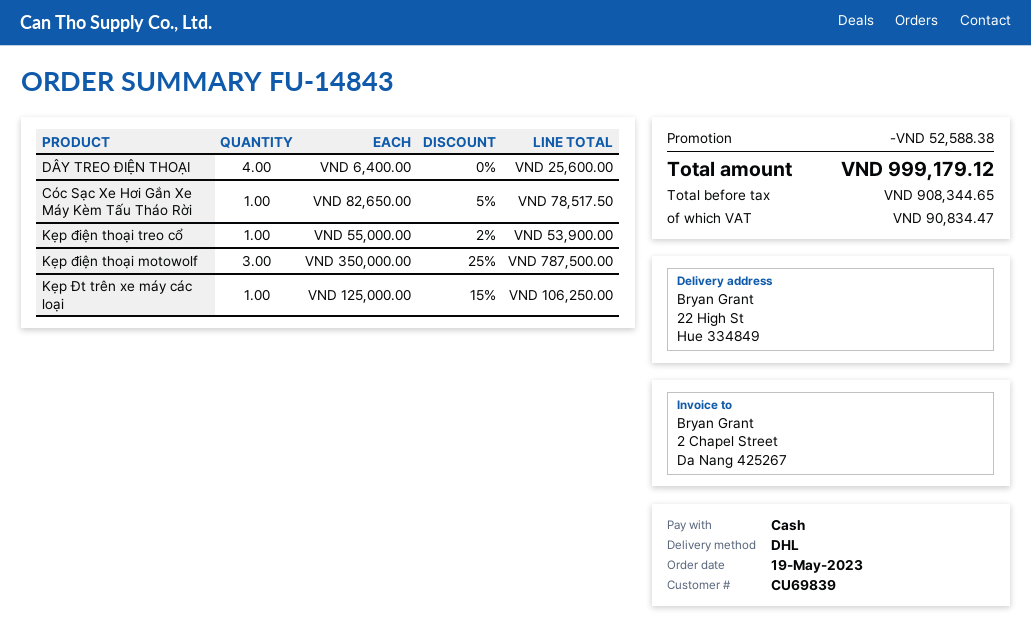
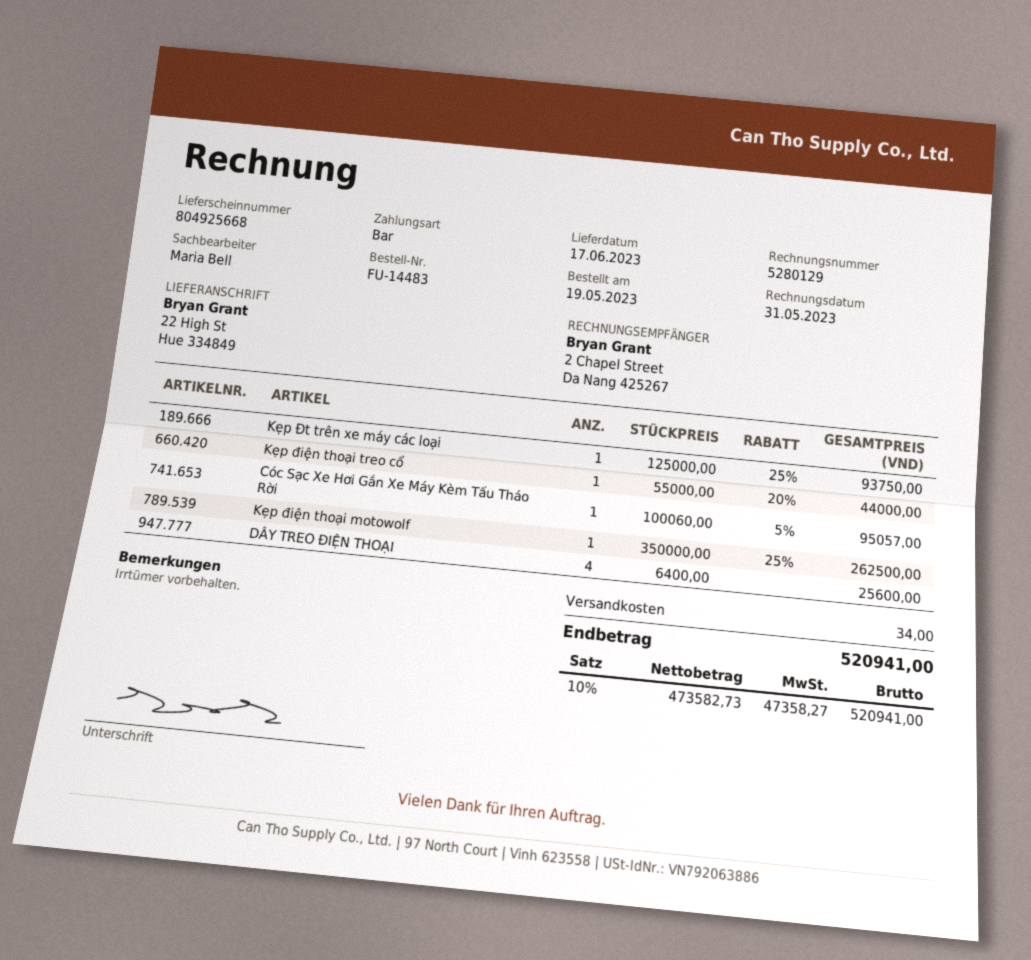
order number: FU-14843 -> FU-14483
Cóc Sạc Xe Hơi Gắn Xe Máy Kèm Tấu Tháo Rời: 1 x 82650.00 - 5% = 78517.50 -> 1 x 100060.00 - 5% = 95057.00
Kẹp điện thoại treo cổ: 1 x 55000.00 - 2% = 53900.00 -> 1 x 55000.00 - 20% = 44000.00
Kẹp điện thoại motowolf: 3 x 350000.00 - 25% = 787500.00 -> 1 x 350000.00 - 25% = 262500.00
Kẹp Đt trên xe máy các loại: 1 x 125000.00 - 15% = 106250.00 -> 1 x 125000.00 - 25% = 93750.00
discount: 52588.38 -> none
shipping: none -> 34.00
net: 908344.65 -> 473582.73
tax: 90834.47 -> 47358.27
total: 999179.12 -> 520941.00

